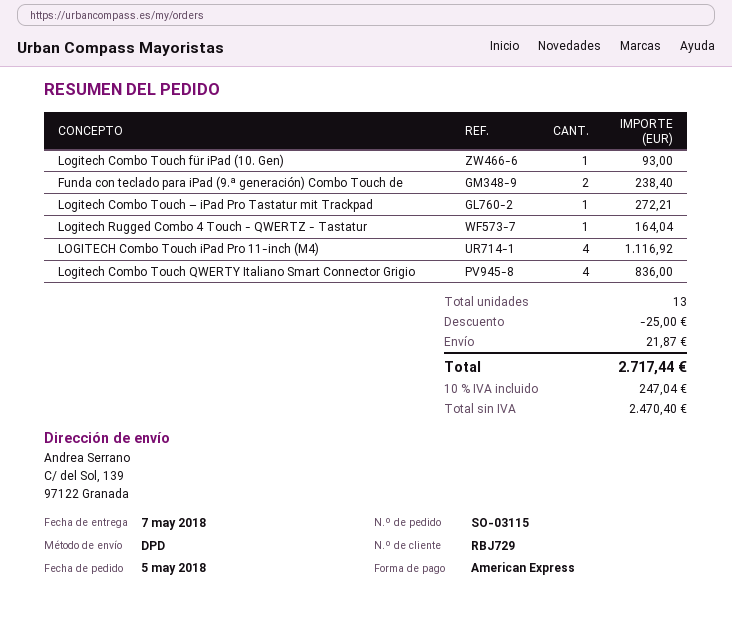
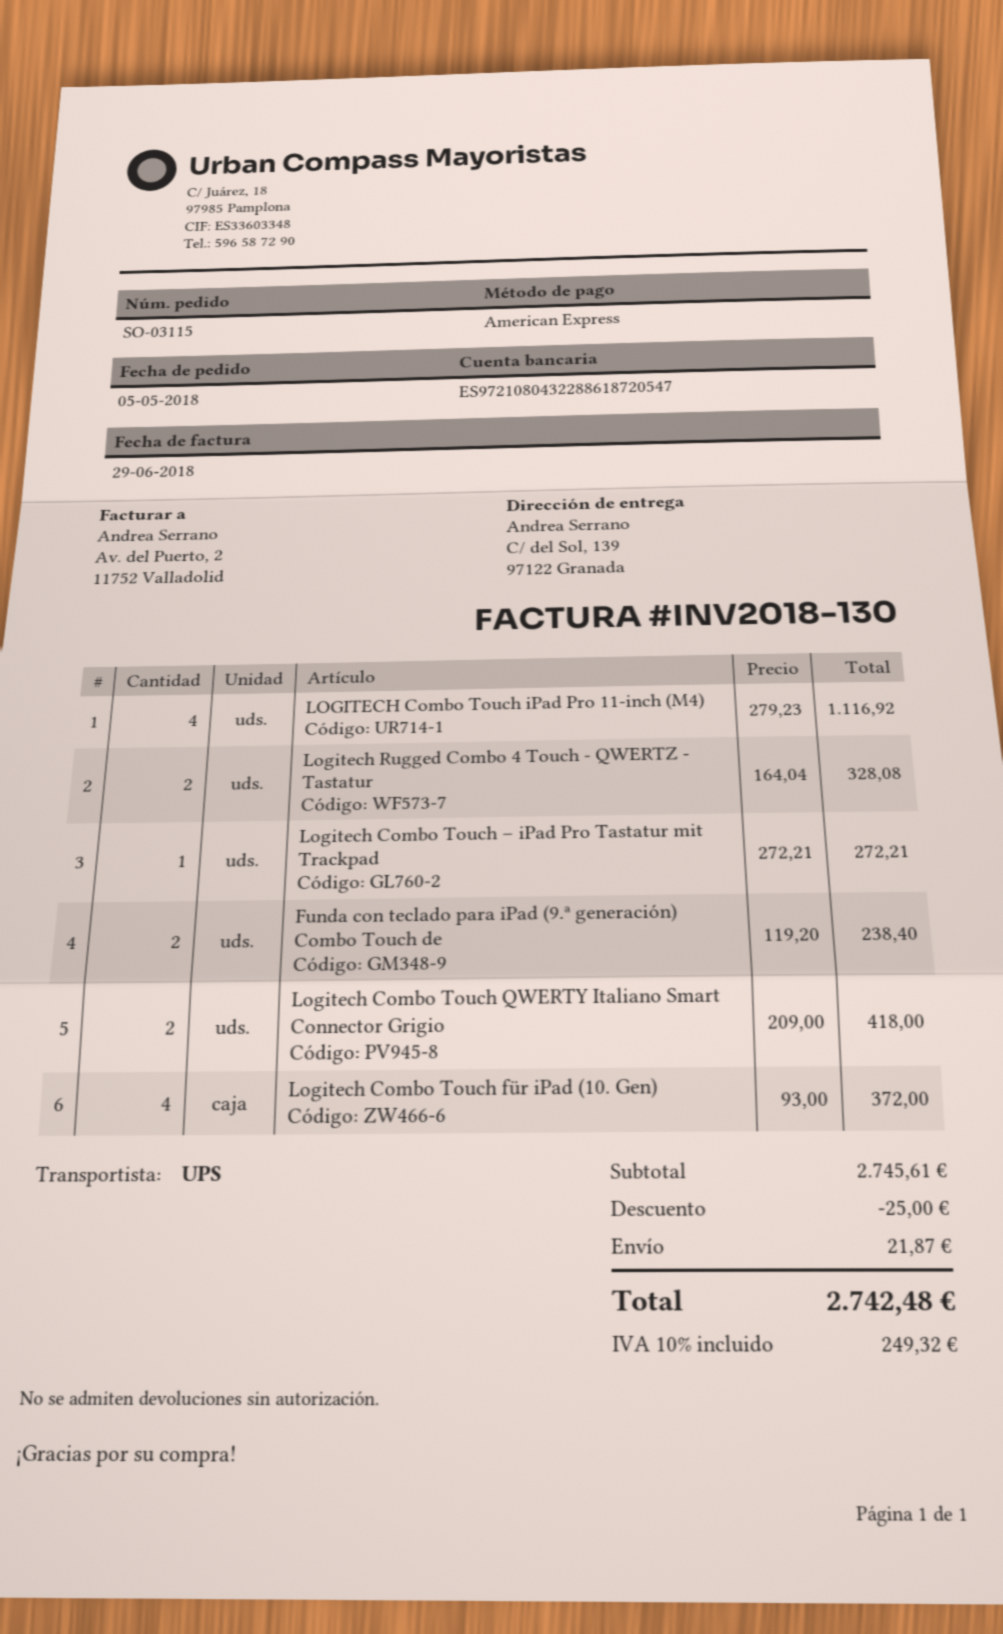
shipping method: DPD -> UPS
Logitech Combo Touch für iPad (10. Gen): 1 for 93.00 -> 4 for 372.00
Logitech Rugged Combo 4 Touch - QWERTZ - Tastatur: 1 for 164.04 -> 2 for 328.08
Logitech Combo Touch QWERTY Italiano Smart Connector Grigio: 4 for 836.00 -> 2 for 418.00
tax: 10% = 247.04 -> 10% = 249.32
total: 2717.44 -> 2742.48

